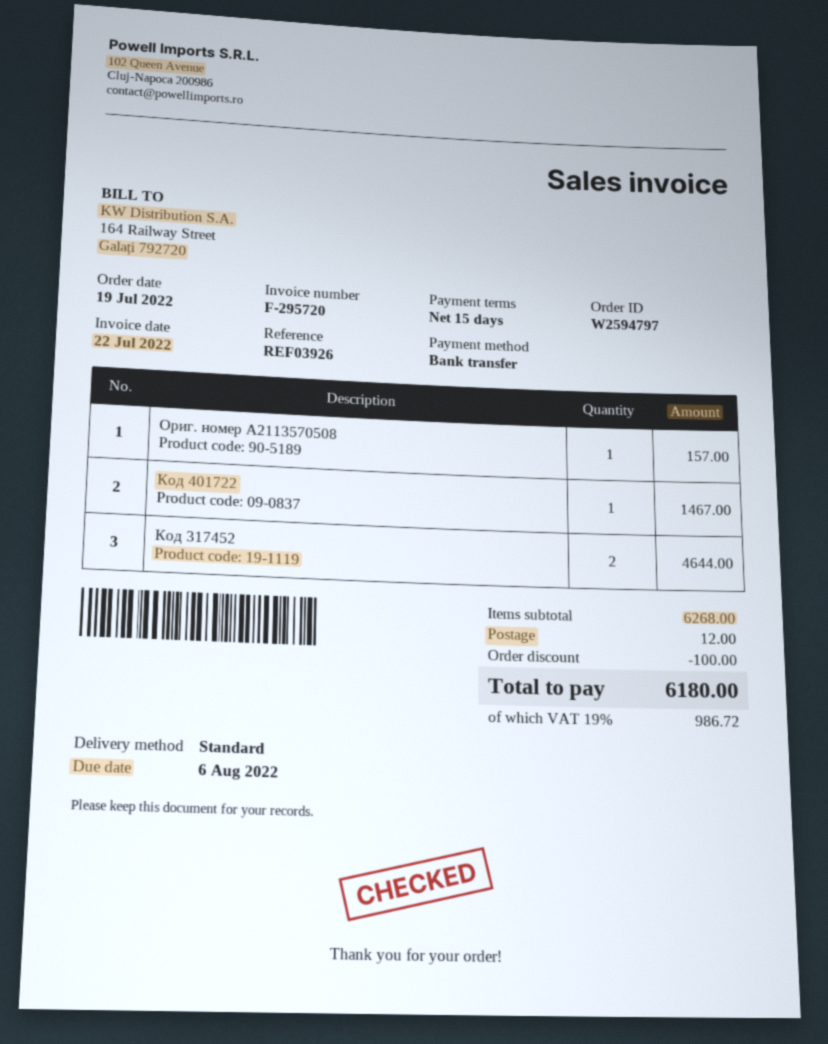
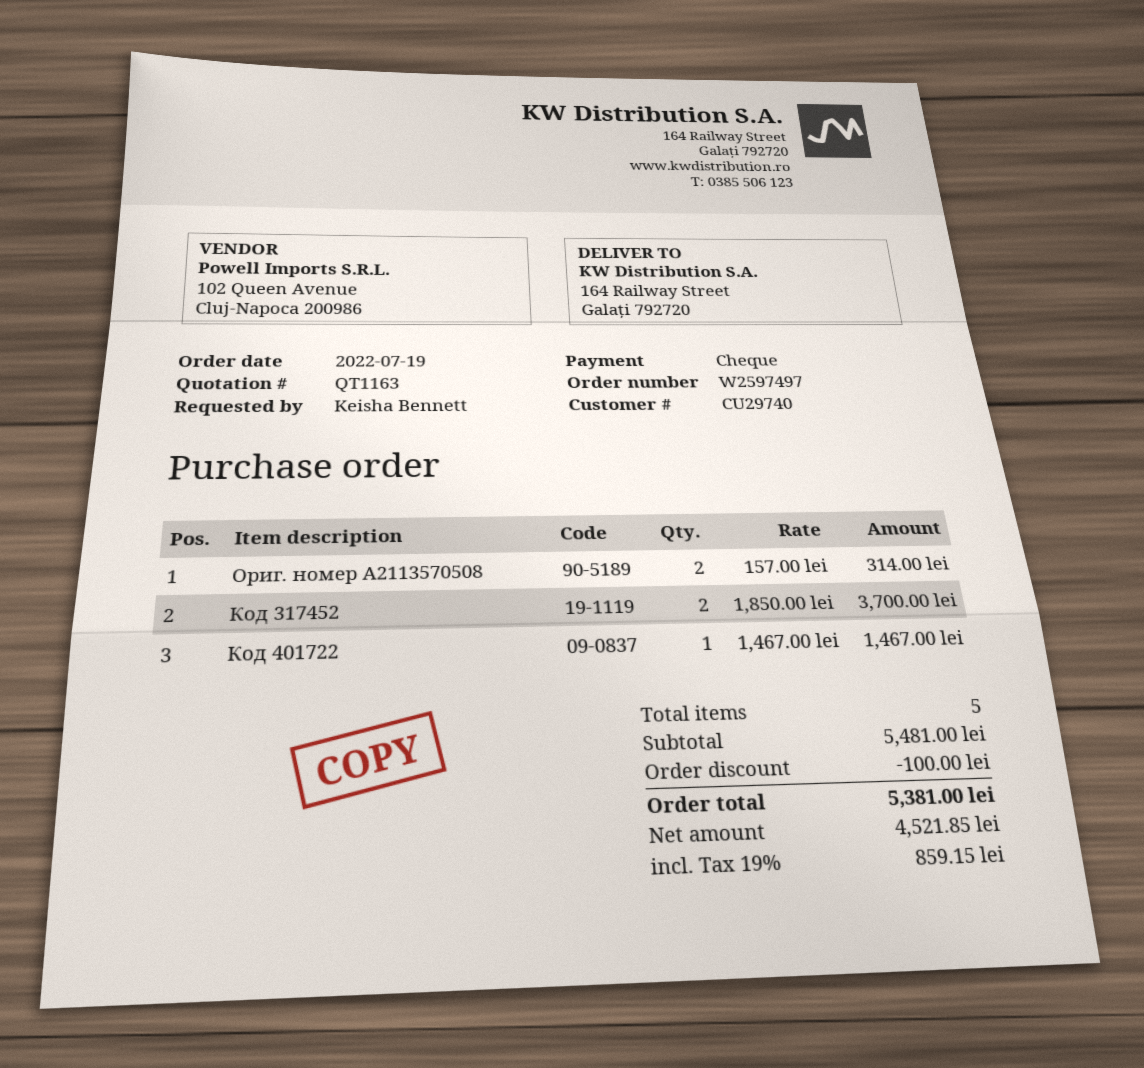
order number: W2594797 -> W2597497
payment method: bank transfer -> cheque
Ориг. номер A2113570508: 1 for 157.00 -> 2 for 314.00
Код 317452: 2 for 4644.00 -> 2 for 3700.00
subtotal: 6268.00 -> 5481.00
shipping: 12.00 -> none
tax: 19% = 986.72 -> 19% = 859.15
total: 6180.00 -> 5381.00

